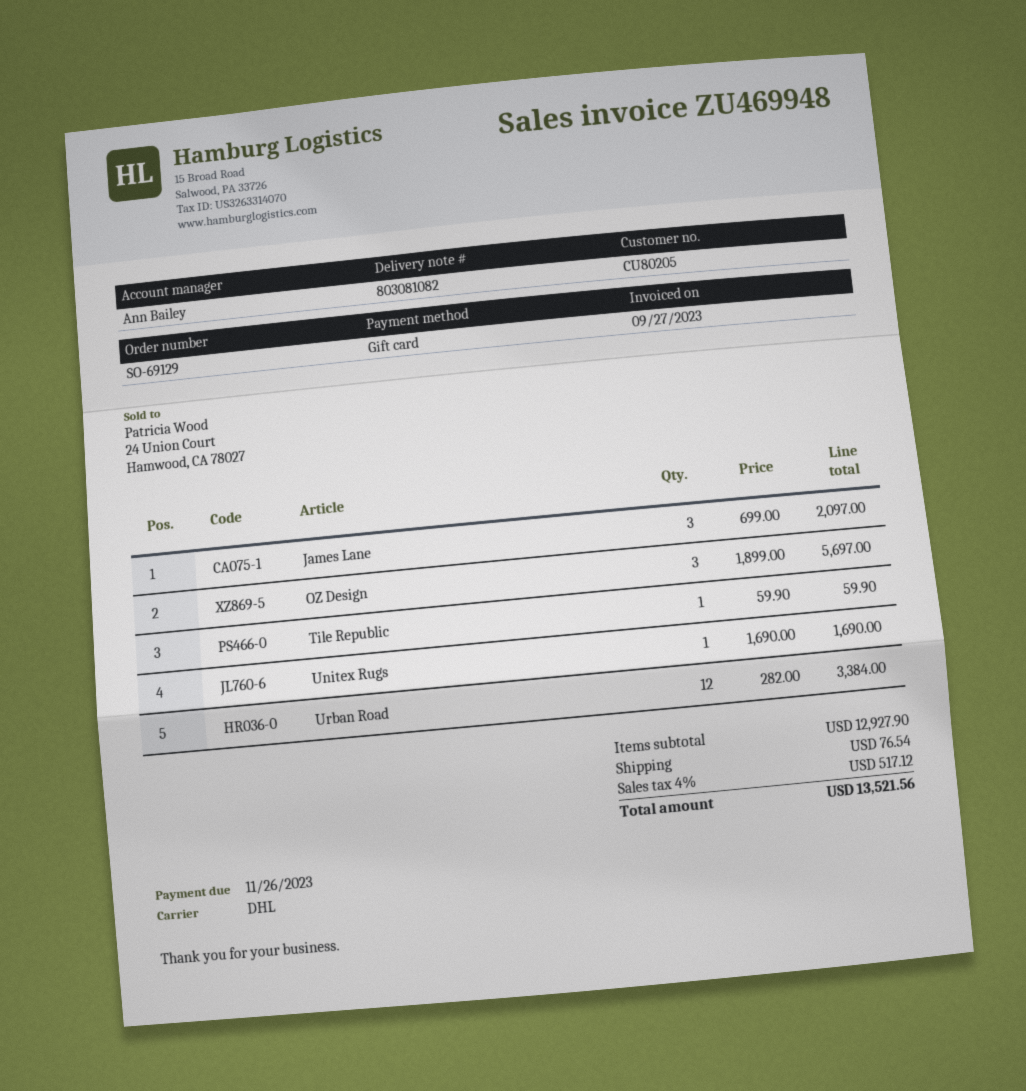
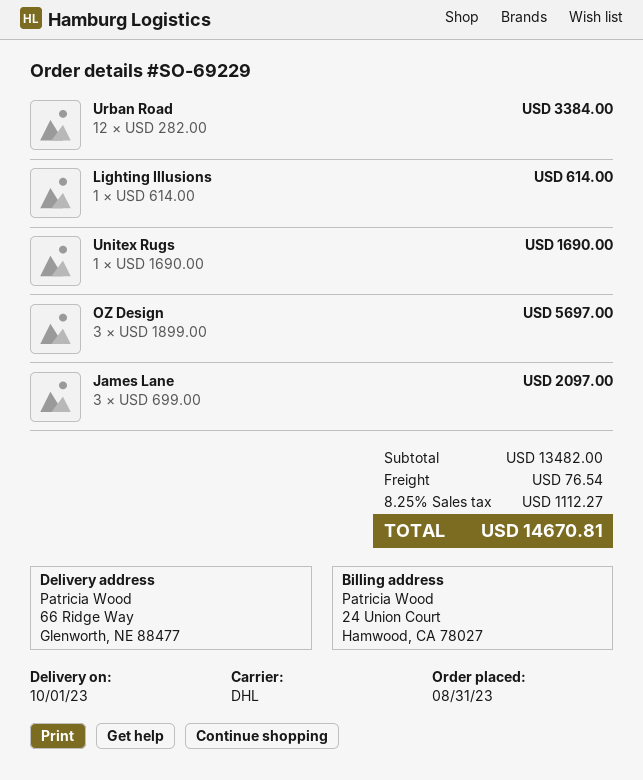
order number: SO-69129 -> SO-69229
Tile Republic: 1 x 59.90 = 59.90 -> none
Lighting Illusions: none -> 1 x 614.00 = 614.00
subtotal: 12927.90 -> 13482.00
tax: 4% = 517.12 -> 8.25% = 1112.27
total: 13521.56 -> 14670.81

